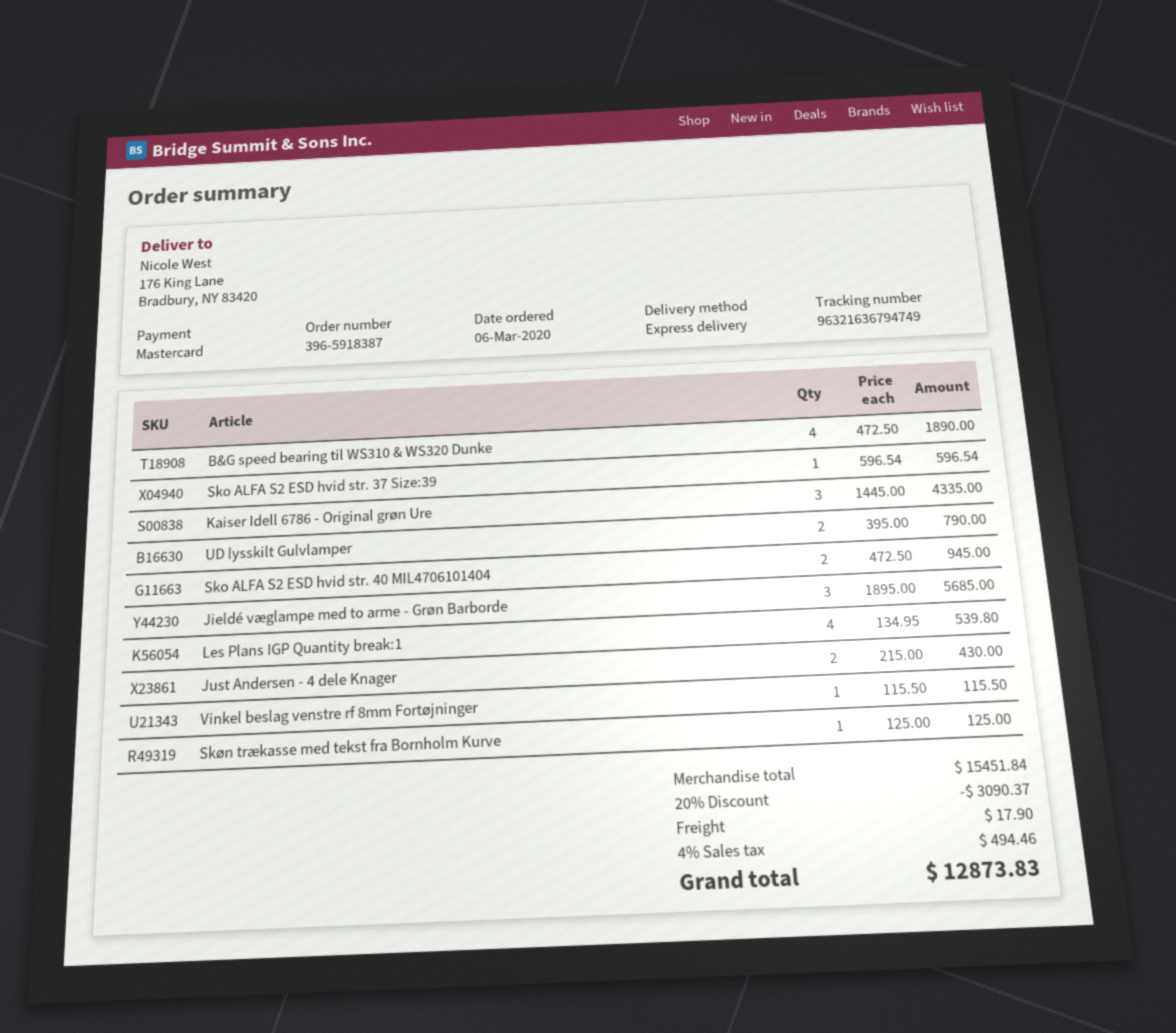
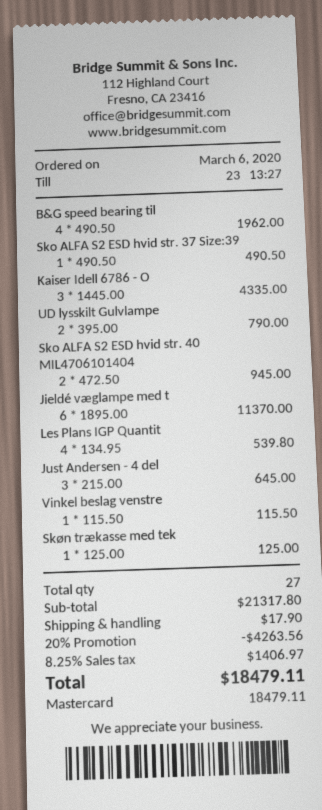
B&G speed bearing til WS310 & WS320 Dunke: 4 x 472.50 = 1890.00 -> 4 x 490.50 = 1962.00
Sko ALFA S2 ESD hvid str. 37 Size:39: 1 x 596.54 = 596.54 -> 1 x 490.50 = 490.50
Jieldé væglampe med to arme - Grøn Barborde: 3 x 1895.00 = 5685.00 -> 6 x 1895.00 = 11370.00
Just Andersen - 4 dele Knager: 2 x 215.00 = 430.00 -> 3 x 215.00 = 645.00
subtotal: 15451.84 -> 21317.80
discount: 20% = 3090.37 -> 20% = 4263.56
tax: 4% = 494.46 -> 8.25% = 1406.97
total: 12873.83 -> 18479.11

